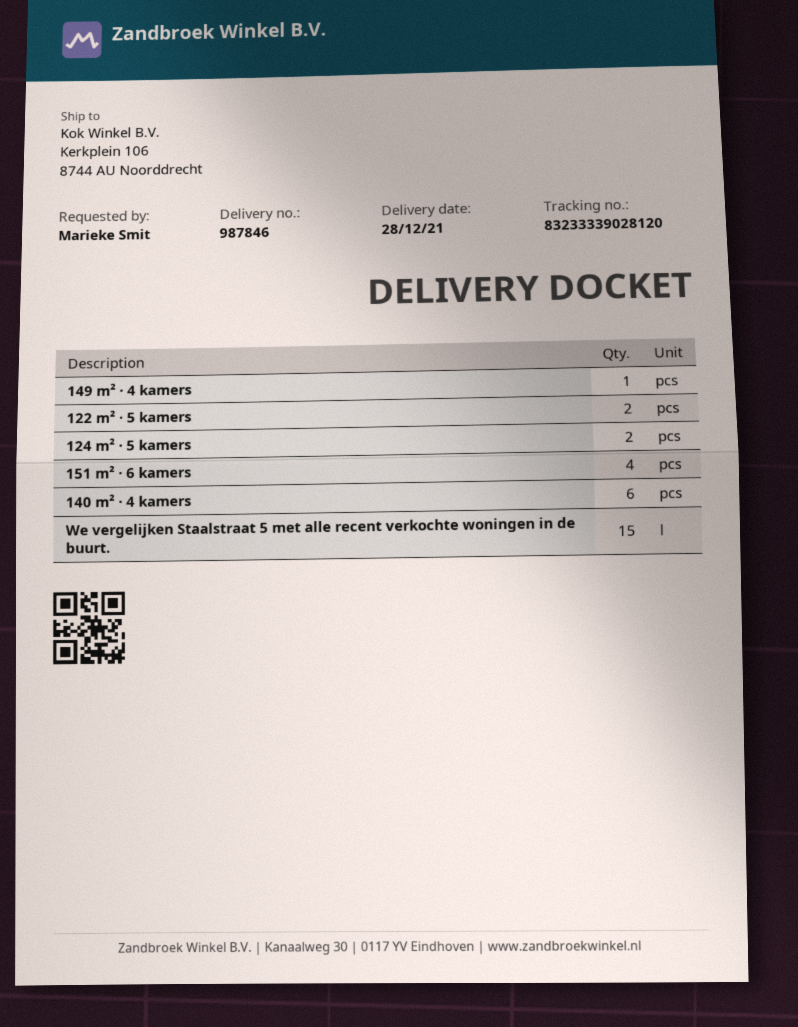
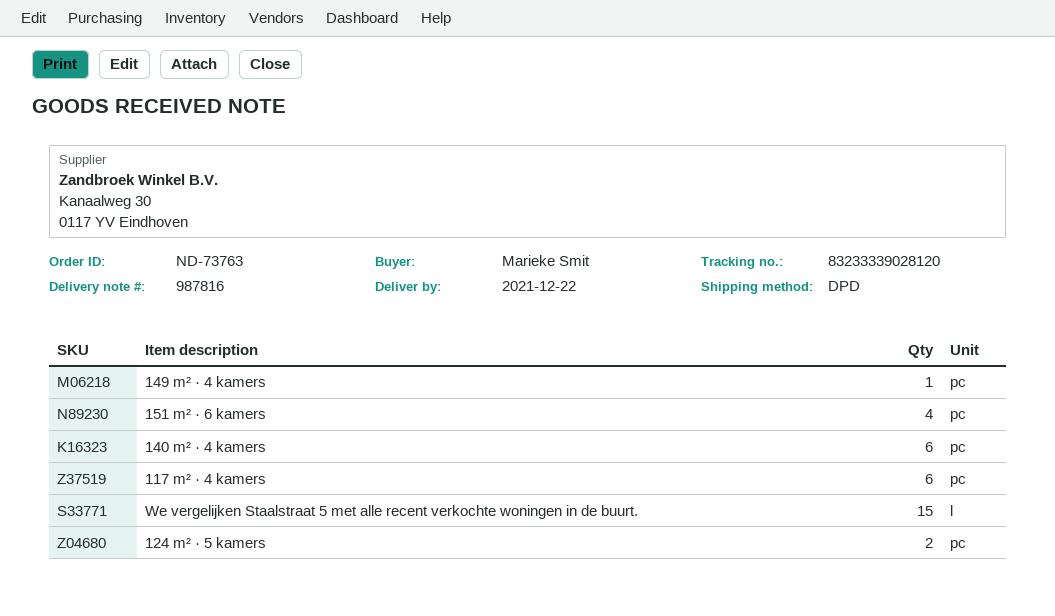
delivery note number: 987846 -> 987816
delivery date: 2021-12-28 -> 2021-12-22
122 m² · 5 kamers: 2 -> none
117 m² · 4 kamers: none -> 6

